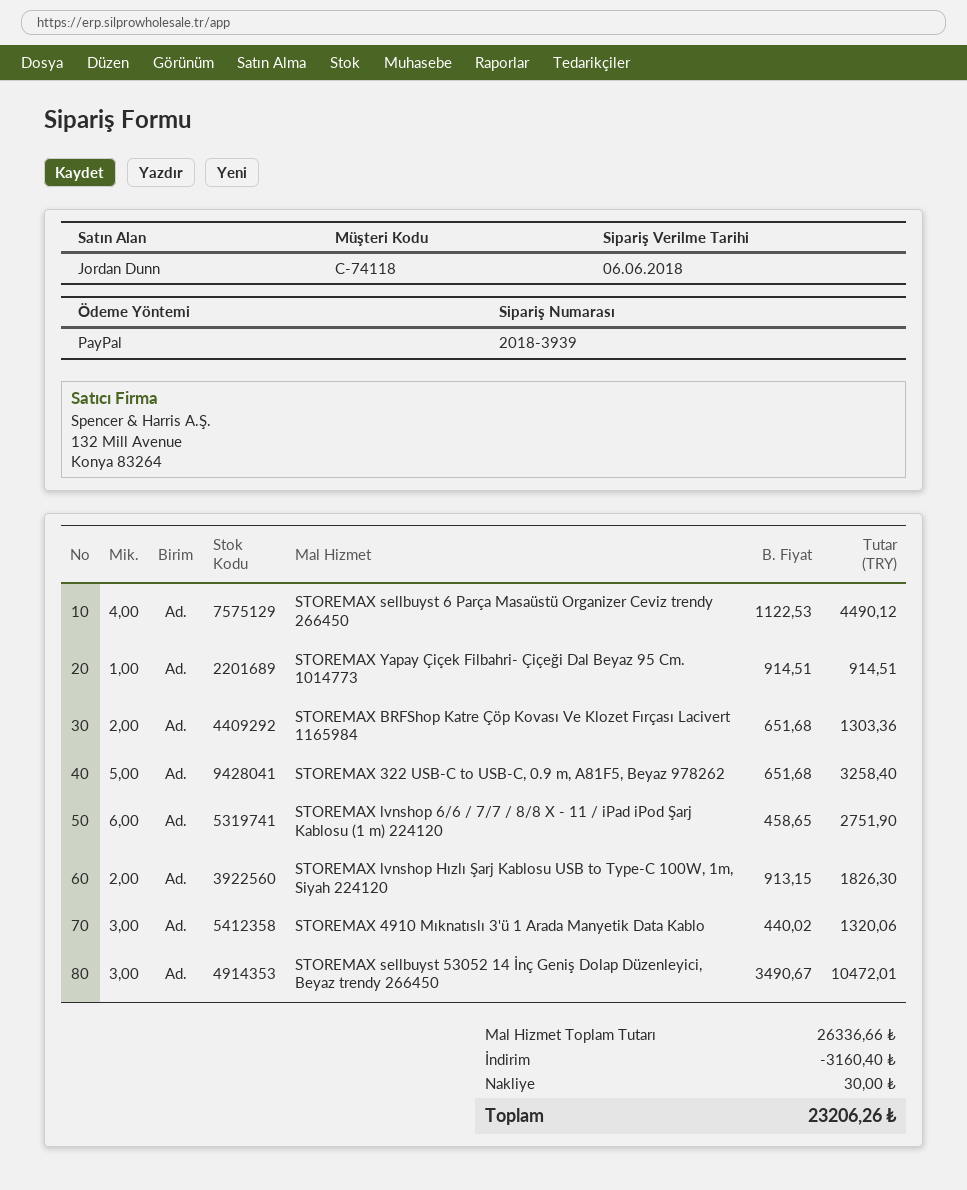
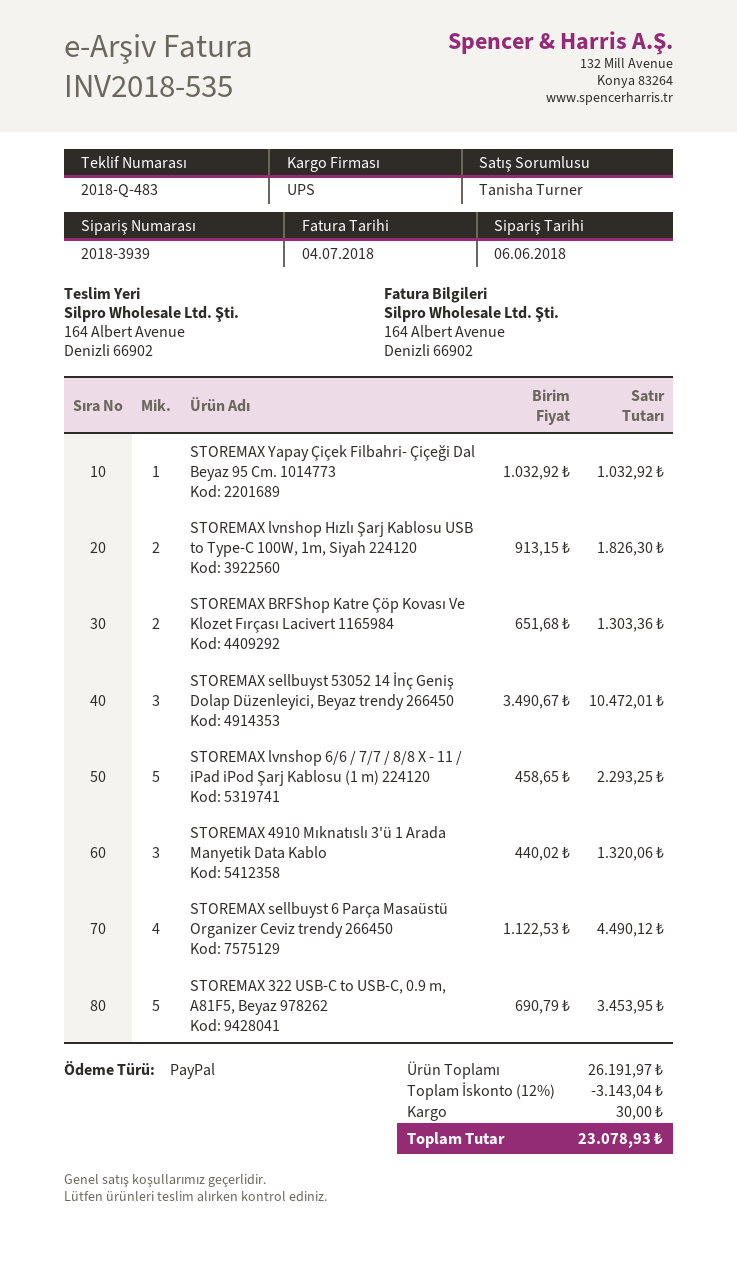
STOREMAX Yapay Çiçek Filbahri- Çiçeği Dal Beyaz 95 Cm. 1014773: 1 x 914.51 = 914.51 -> 1 x 1032.92 = 1032.92
STOREMAX 322 USB-C to USB-C, 0.9 m, A81F5, Beyaz 978262: 5 x 651.68 = 3258.40 -> 5 x 690.79 = 3453.95
STOREMAX lvnshop 6/6 / 7/7 / 8/8 X - 11 / iPad iPod Şarj Kablosu (1 m) 224120: 6 x 458.65 = 2751.90 -> 5 x 458.65 = 2293.25
subtotal: 26336.66 -> 26191.97
discount: 3160.40 -> 3143.04
total: 23206.26 -> 23078.93

